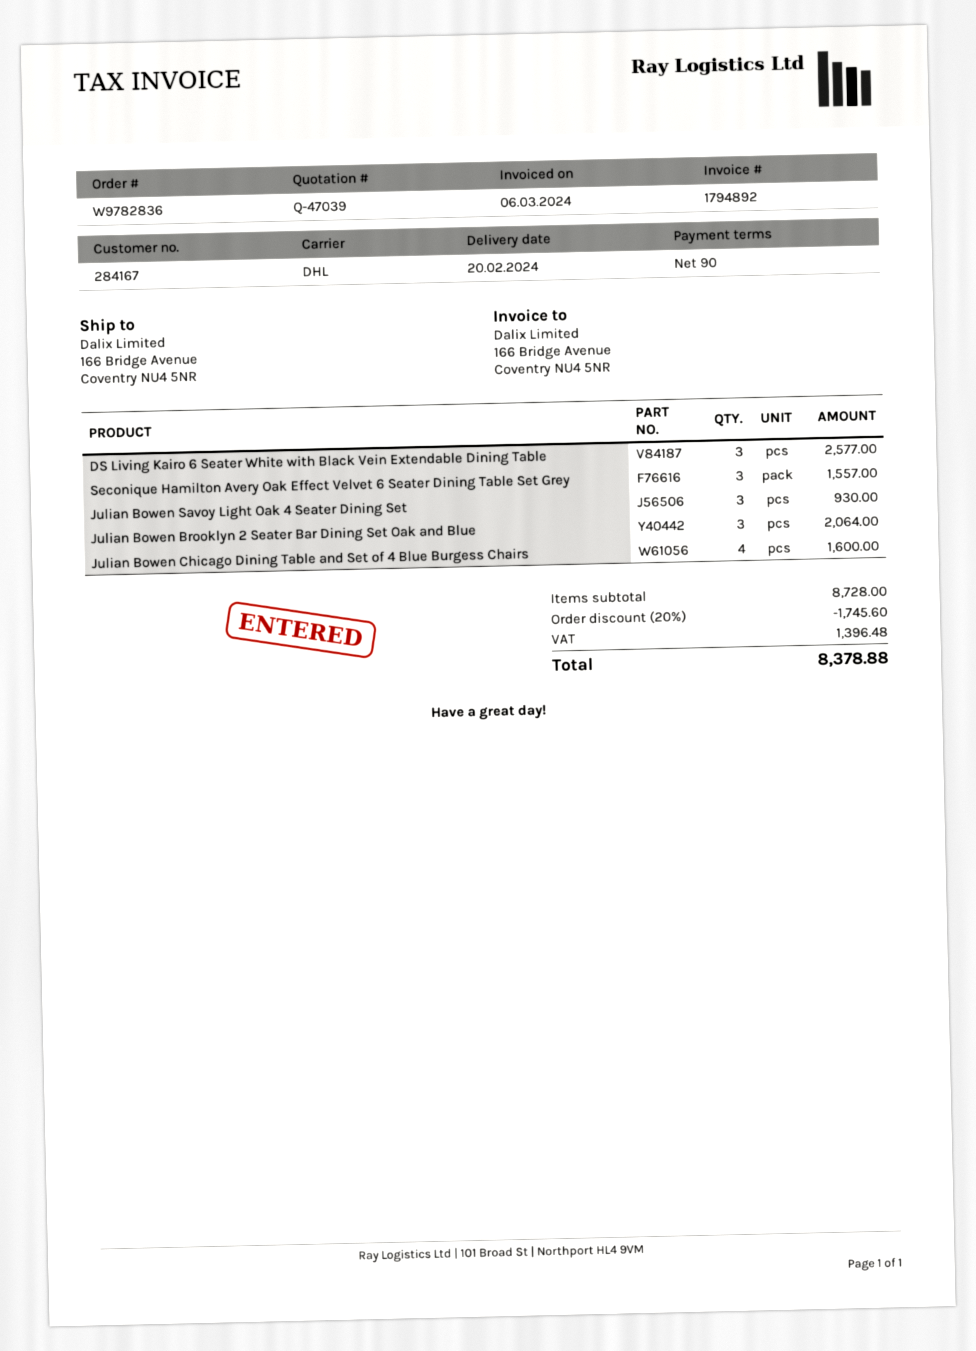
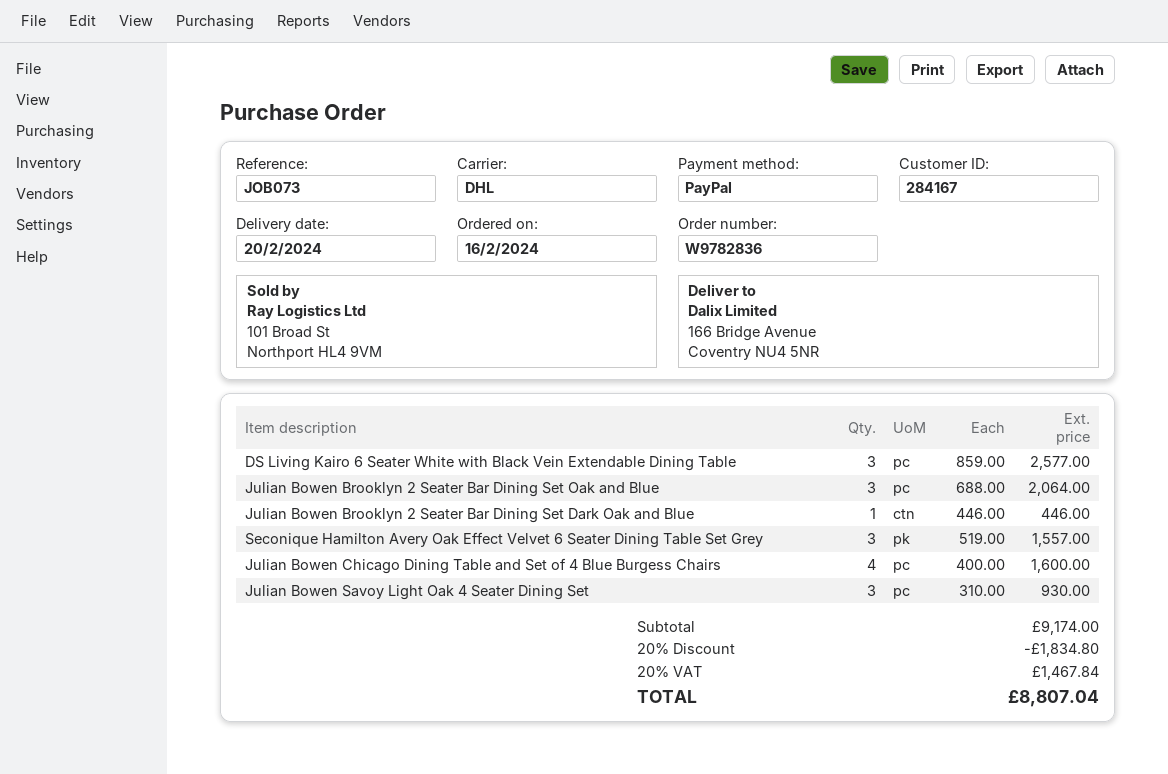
Julian Bowen Brooklyn 2 Seater Bar Dining Set Dark Oak and Blue: none -> 1 for 446.00
subtotal: 8728.00 -> 9174.00
discount: 20% = 1745.60 -> 20% = 1834.80
tax: 1396.48 -> 1467.84
total: 8378.88 -> 8807.04

